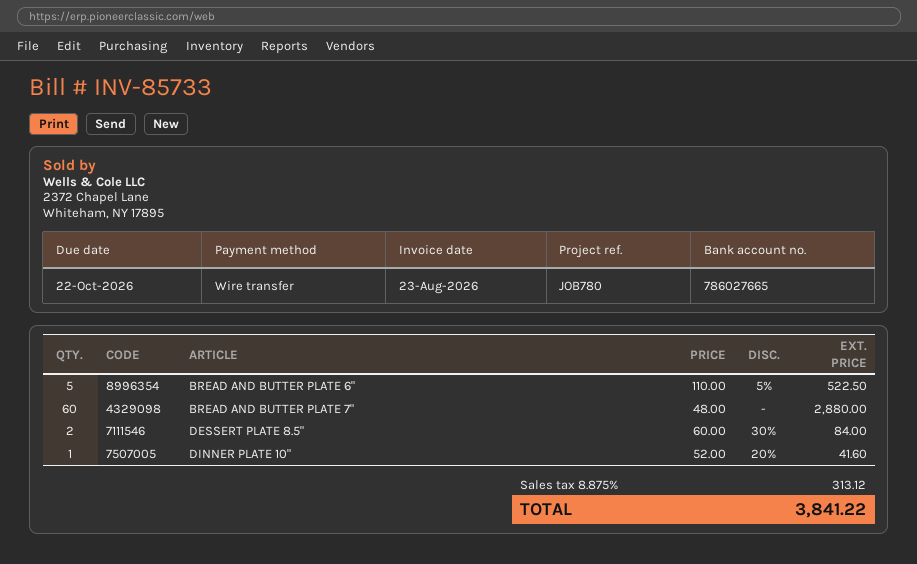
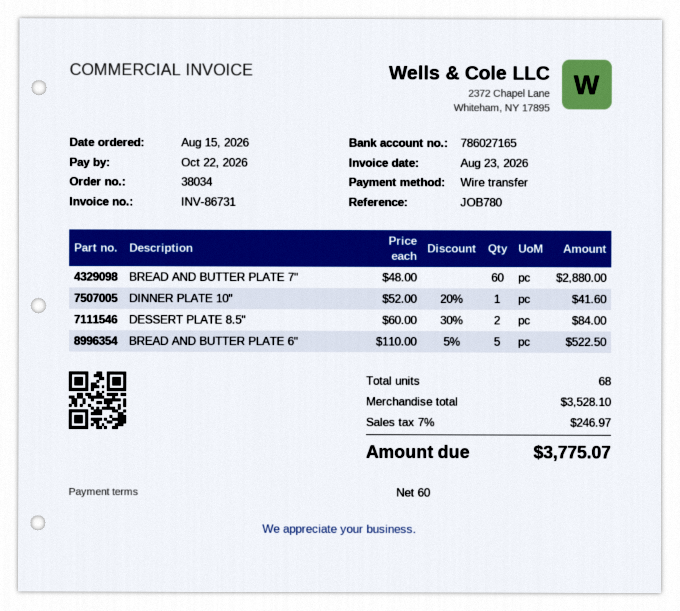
invoice number: INV-85733 -> INV-86731
bank account: 786027665 -> 786027165
tax: 8.875% = 313.12 -> 7% = 246.97
total: 3841.22 -> 3775.07

